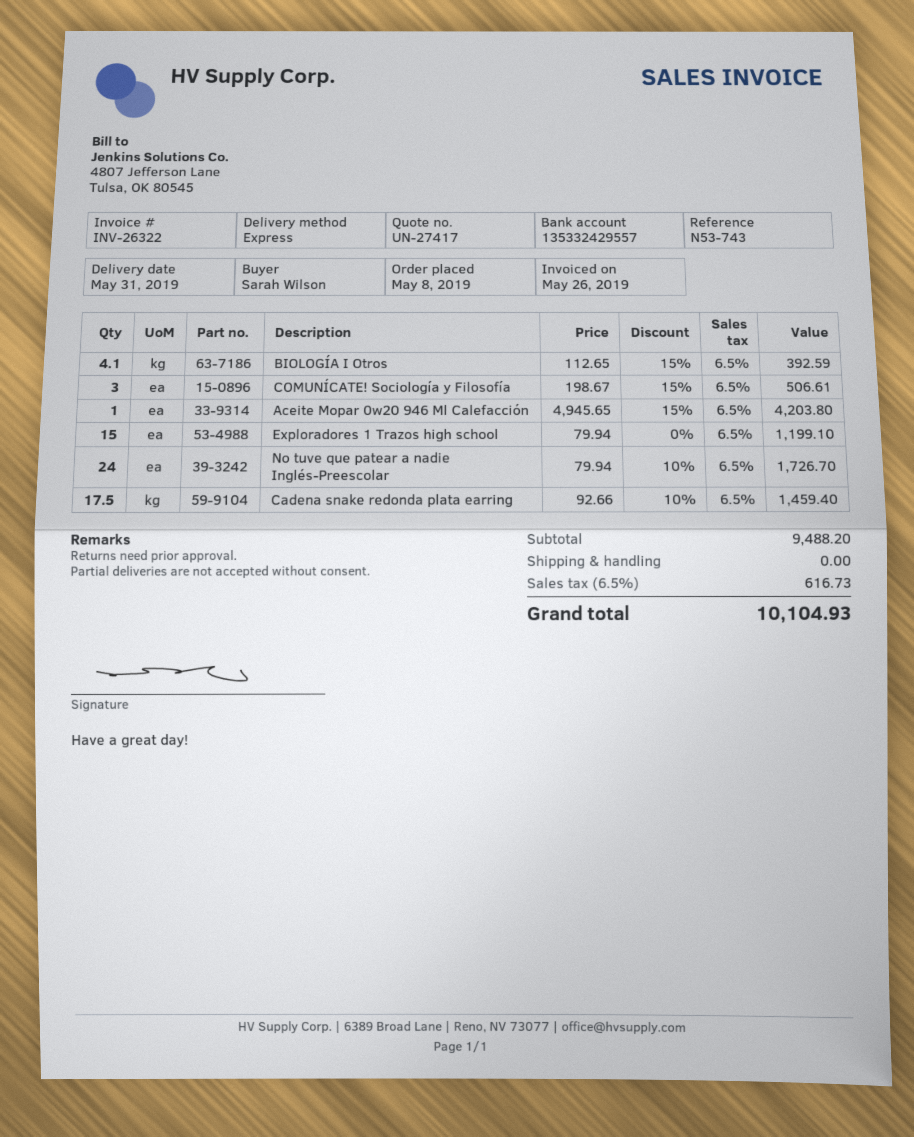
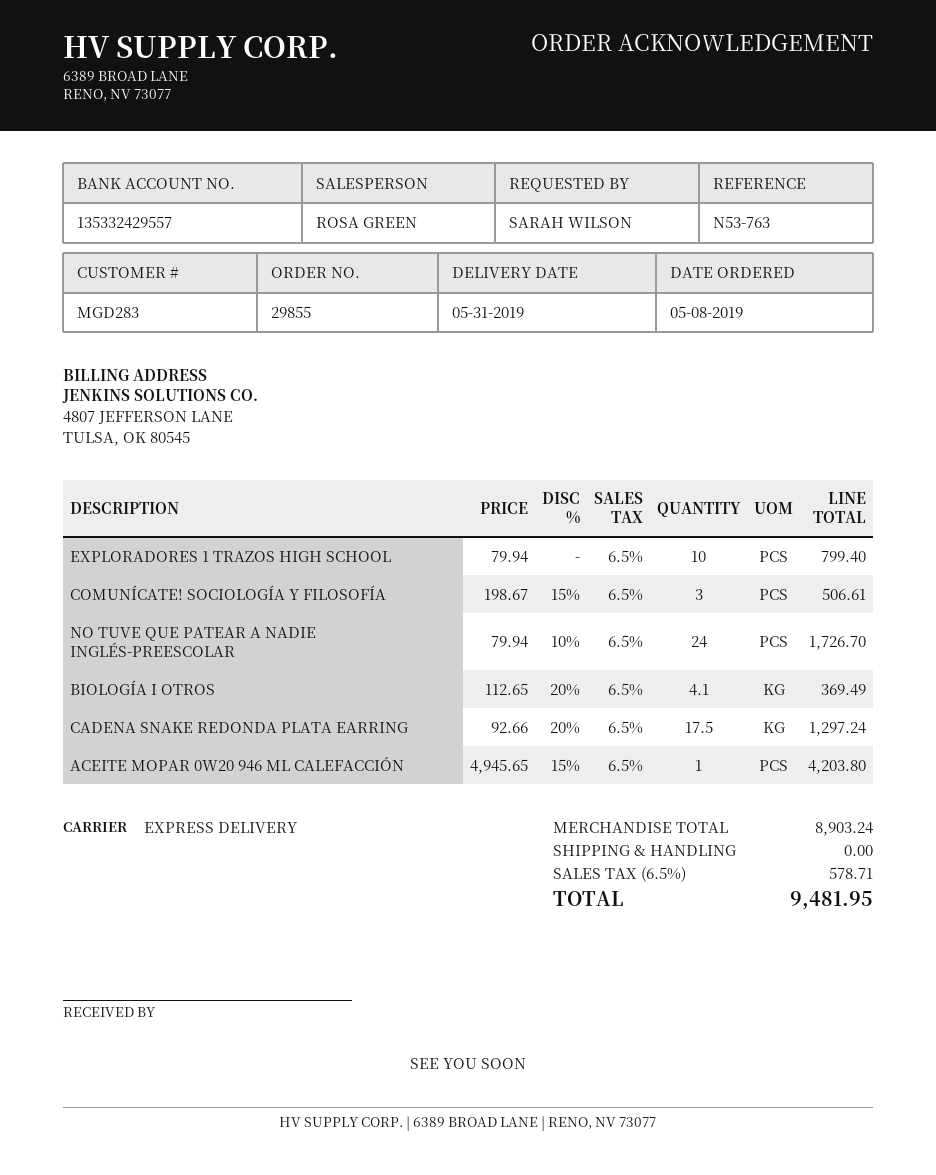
reference: N53-743 -> N53-763
BIOLOGÍA I Otros: 4.1 x 112.65 - 15% = 392.59 -> 4.1 x 112.65 - 20% = 369.49
Exploradores 1 Trazos high school: 15 x 79.94 = 1199.10 -> 10 x 79.94 = 799.40
Cadena snake redonda plata earring: 17.5 x 92.66 - 10% = 1459.40 -> 17.5 x 92.66 - 20% = 1297.24
subtotal: 9488.20 -> 8903.24
tax: 6.5% = 616.73 -> 6.5% = 578.71
total: 10104.93 -> 9481.95

